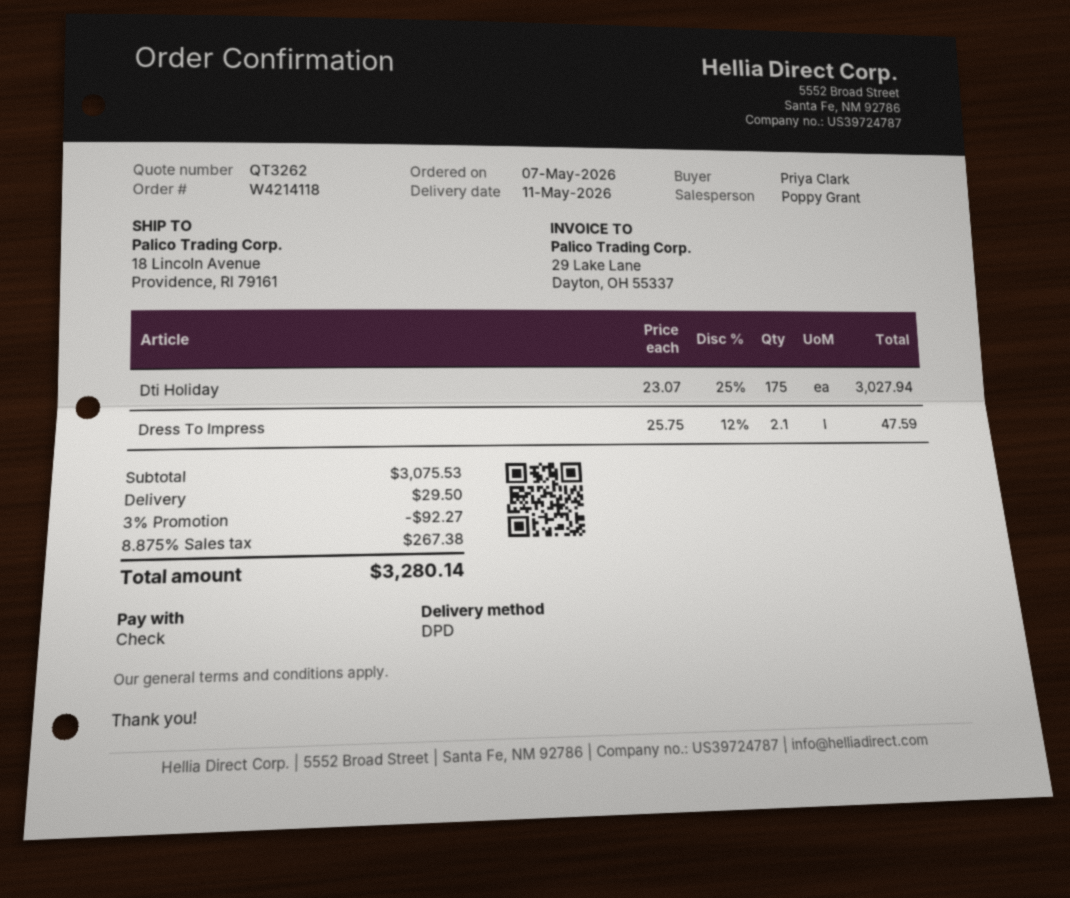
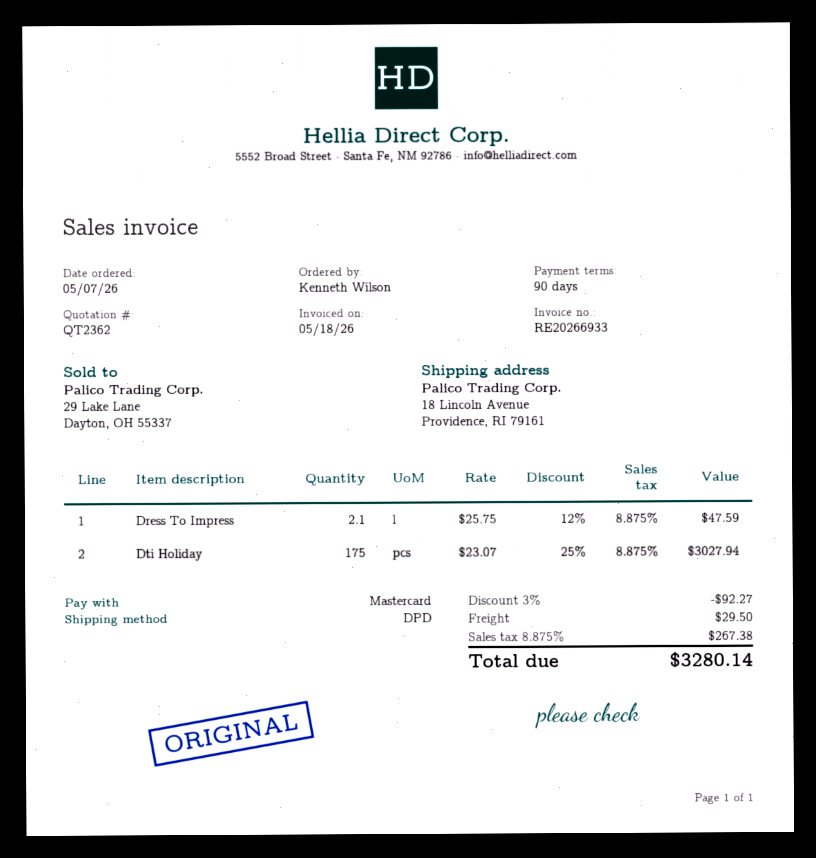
quote number: QT3262 -> QT2362
ordered by: Priya Clark -> Kenneth Wilson
payment method: cheque -> Mastercard

